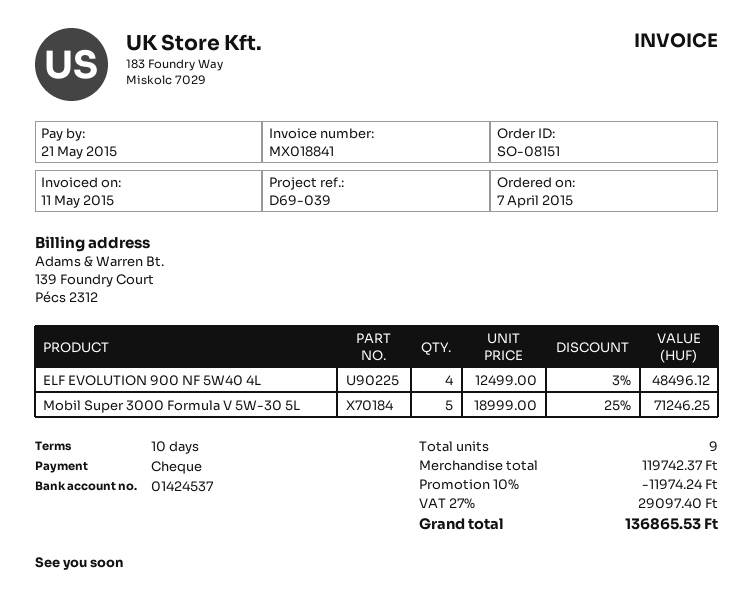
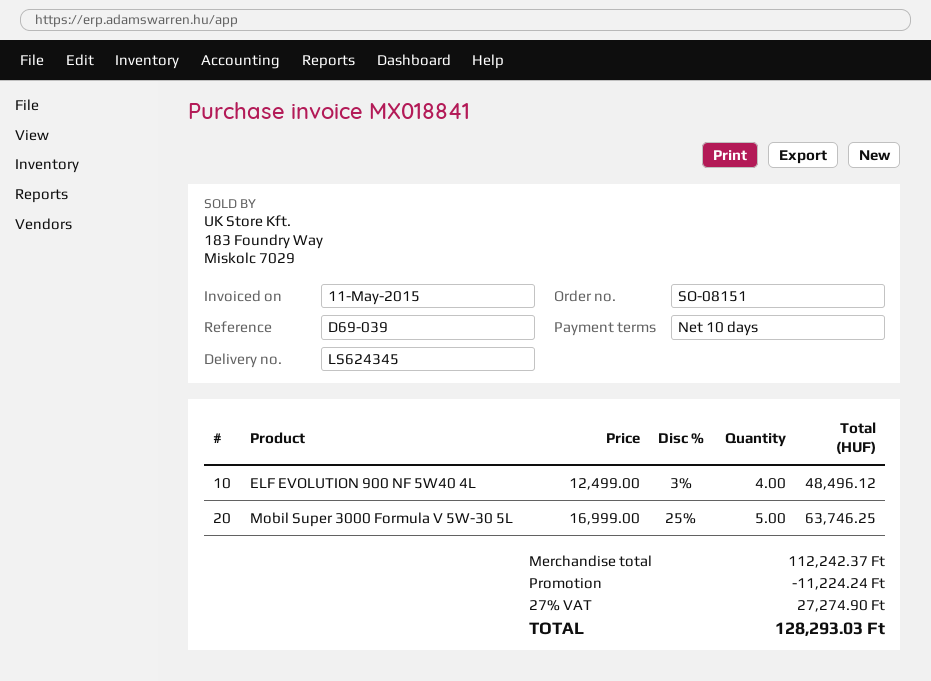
Mobil Super 3000 Formula V 5W-30 5L: 5 x 18999.00 - 25% = 71246.25 -> 5 x 16999.00 - 25% = 63746.25
subtotal: 119742.37 -> 112242.37
discount: 11974.24 -> 11224.24
tax: 27% = 29097.40 -> 27% = 27274.90
total: 136865.53 -> 128293.03

